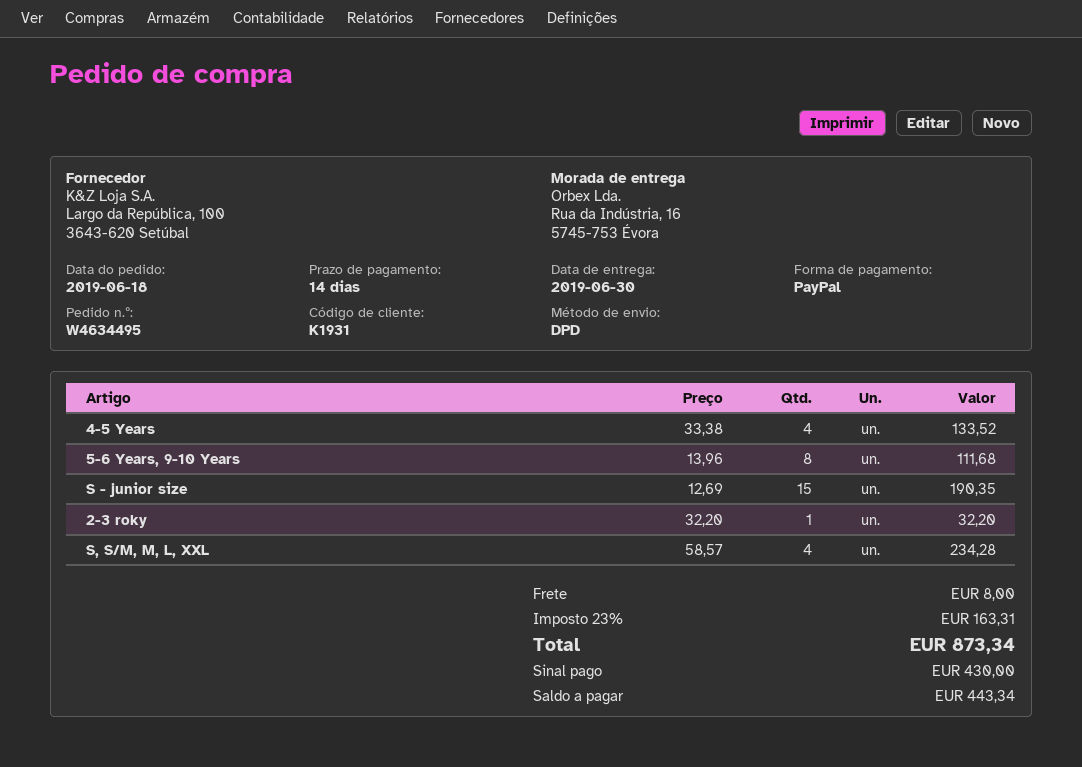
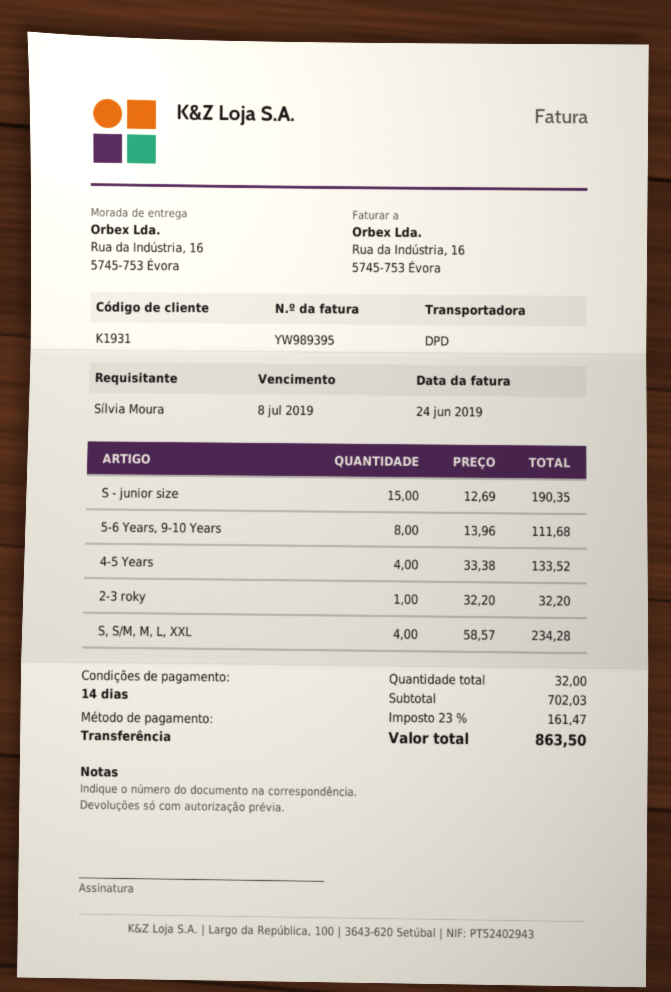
payment method: PayPal -> bank transfer
shipping: 8.00 -> none
tax: 23% = 163.31 -> 23% = 161.47
total: 873.34 -> 863.50

